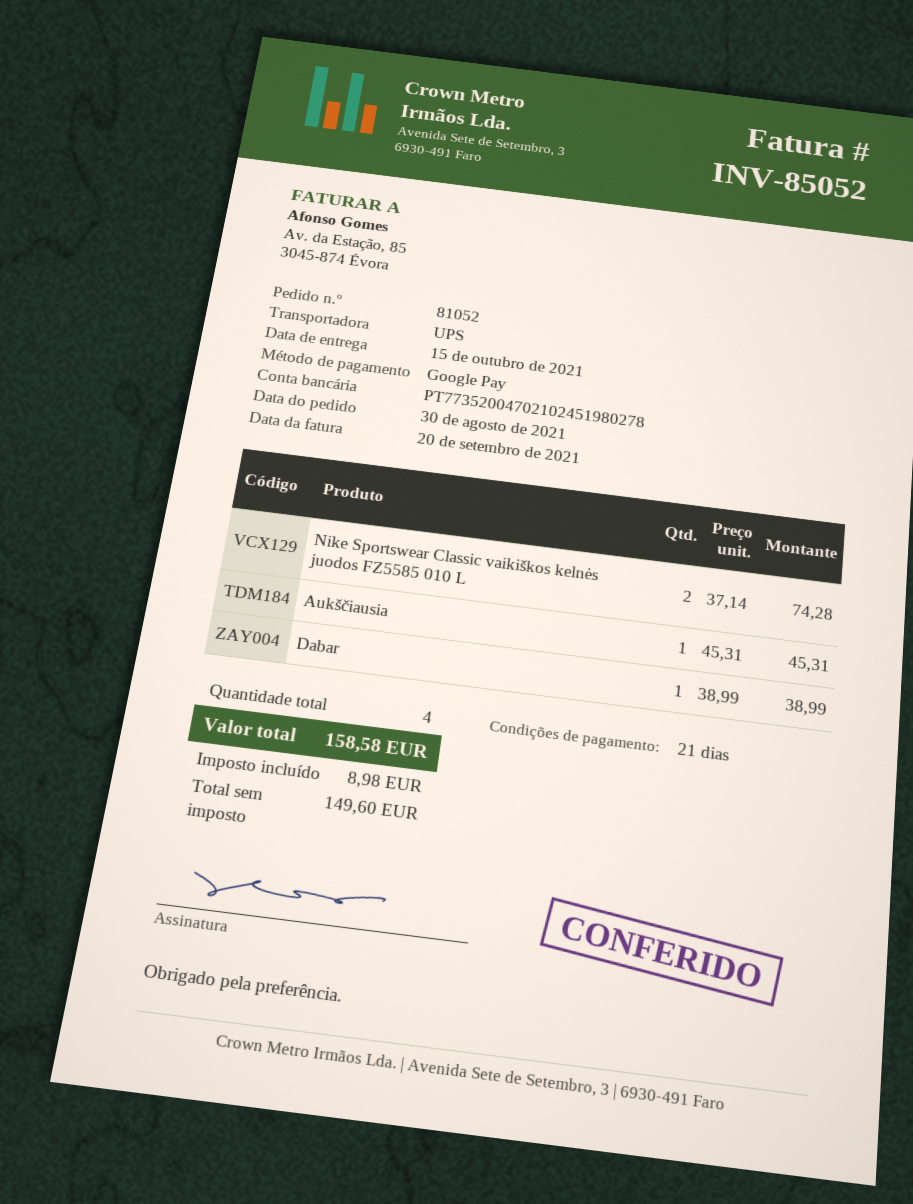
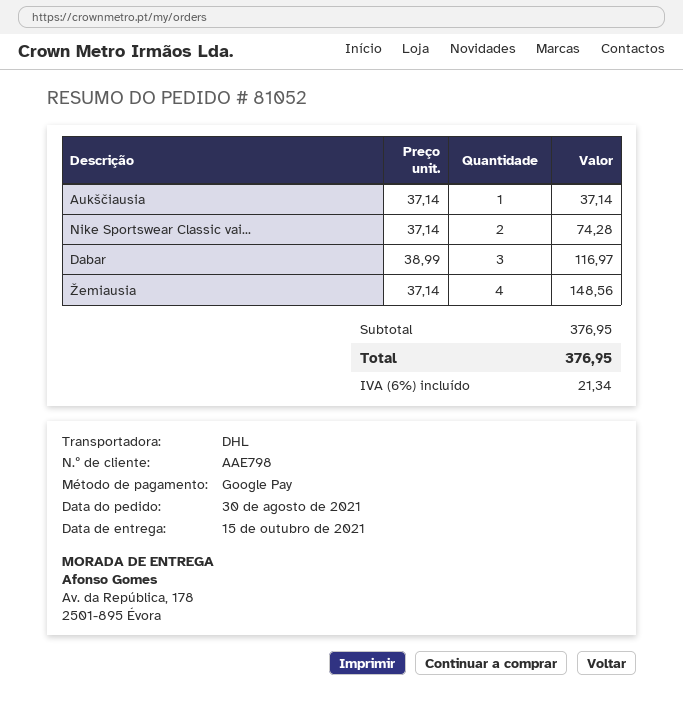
shipping method: UPS -> DHL
Aukščiausia: 1 x 45.31 = 45.31 -> 1 x 37.14 = 37.14
Dabar: 1 x 38.99 = 38.99 -> 3 x 38.99 = 116.97
Žemiausia: none -> 4 x 37.14 = 148.56
tax: 8.98 -> 21.34
total: 158.58 -> 376.95

